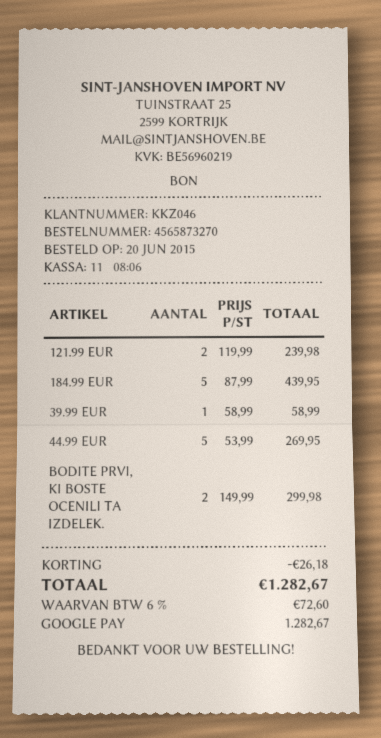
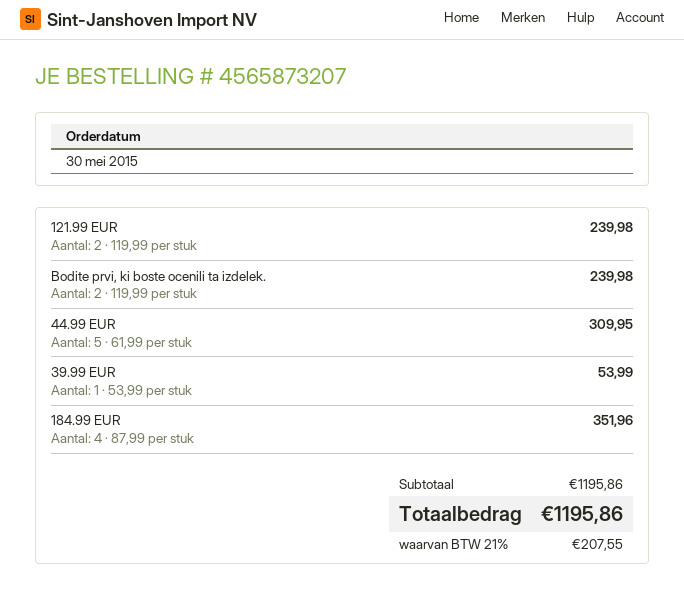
order number: 4565873270 -> 4565873207
order date: 2015-06-20 -> 2015-05-30
184.99 EUR: 5 x 87.99 = 439.95 -> 4 x 87.99 = 351.96
39.99 EUR: 1 x 58.99 = 58.99 -> 1 x 53.99 = 53.99
44.99 EUR: 5 x 53.99 = 269.95 -> 5 x 61.99 = 309.95
BODITE PRVI, KI BOSTE OCENILI TA IZDELEK.: 2 x 149.99 = 299.98 -> 2 x 119.99 = 239.98
discount: 26.18 -> none
tax: 6% = 72.60 -> 21% = 207.55
total: 1282.67 -> 1195.86

